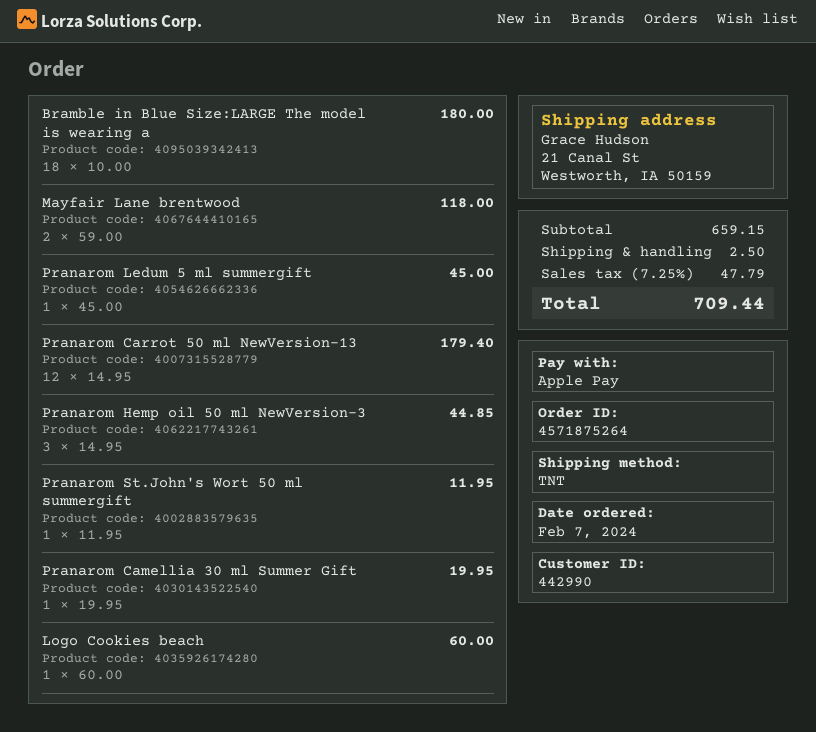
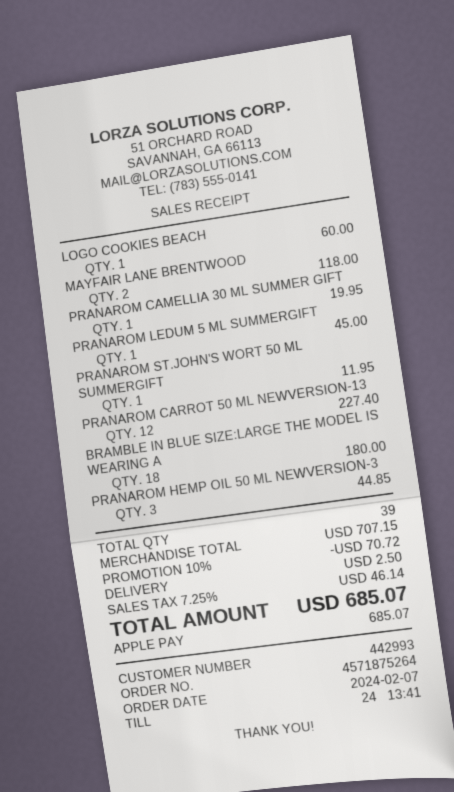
customer number: 442990 -> 442993
Pranarom Carrot 50 ml NewVersion-13: 12 for 179.40 -> 12 for 227.40
subtotal: 659.15 -> 707.15
discount: none -> 10% = 70.72
tax: 7.25% = 47.79 -> 7.25% = 46.14
total: 709.44 -> 685.07

